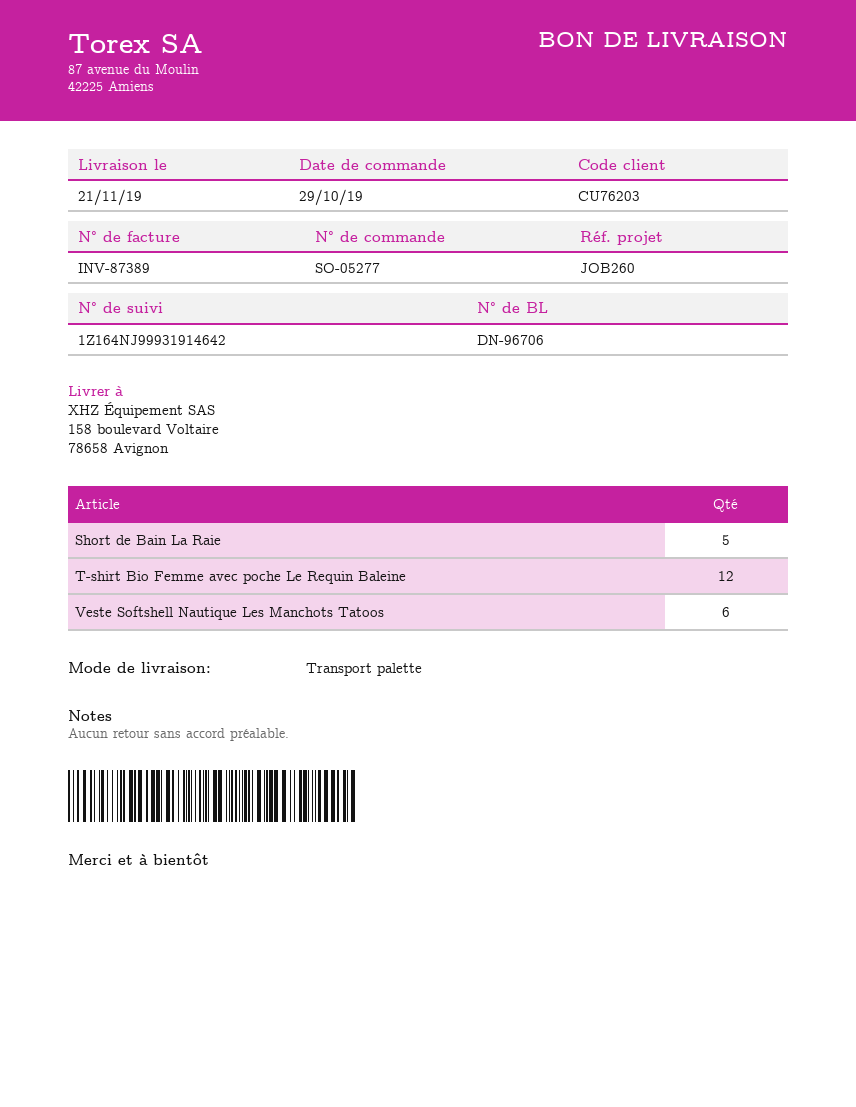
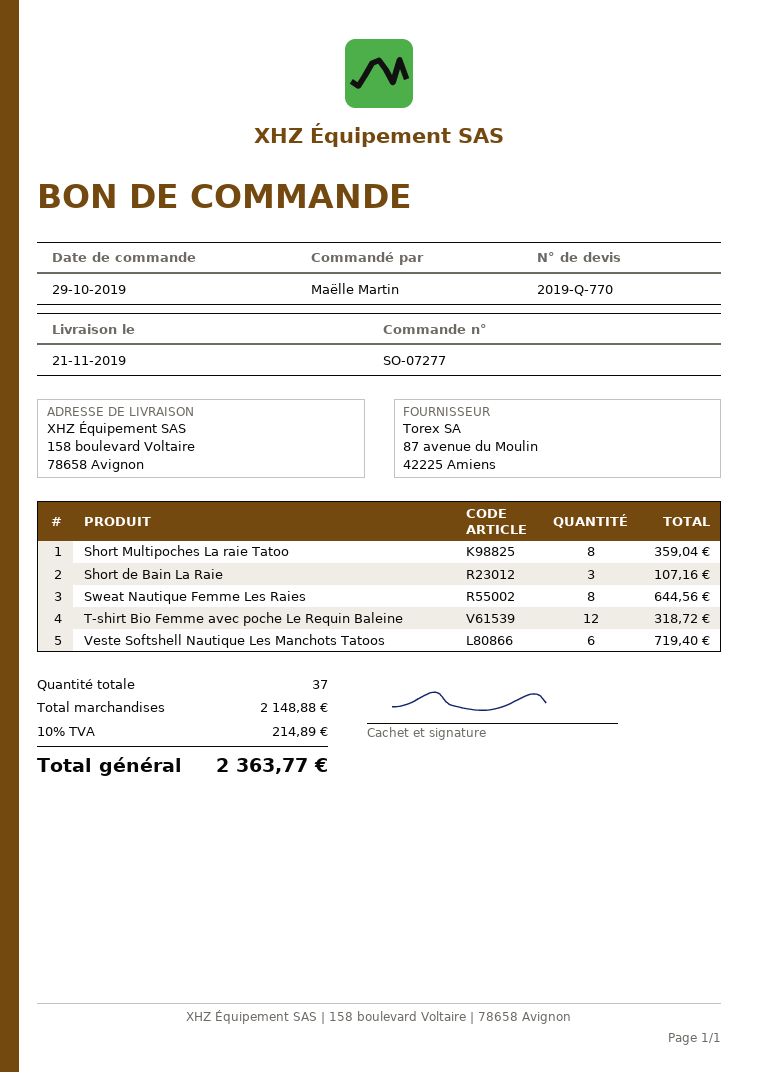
order number: SO-05277 -> SO-07277
Short de Bain La Raie: 5 -> 3
Short Multipoches La raie Tatoo: none -> 8
Sweat Nautique Femme Les Raies: none -> 8

